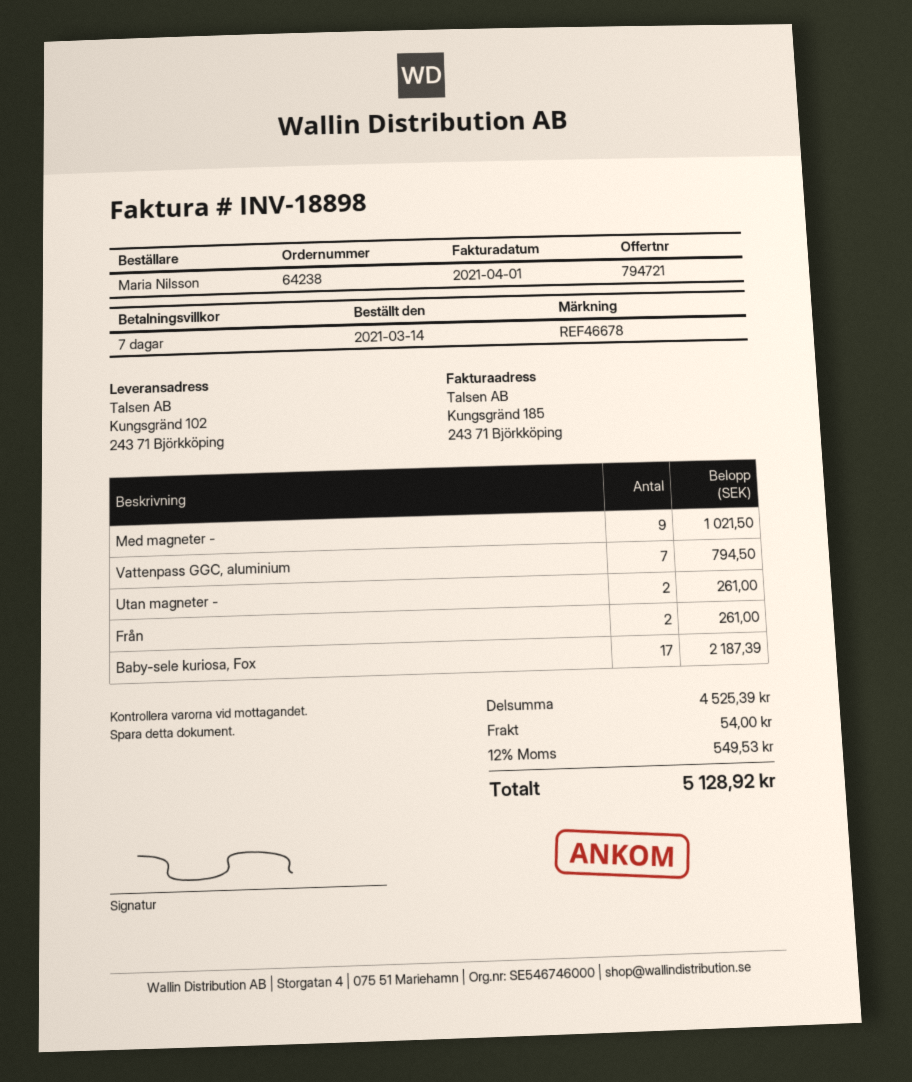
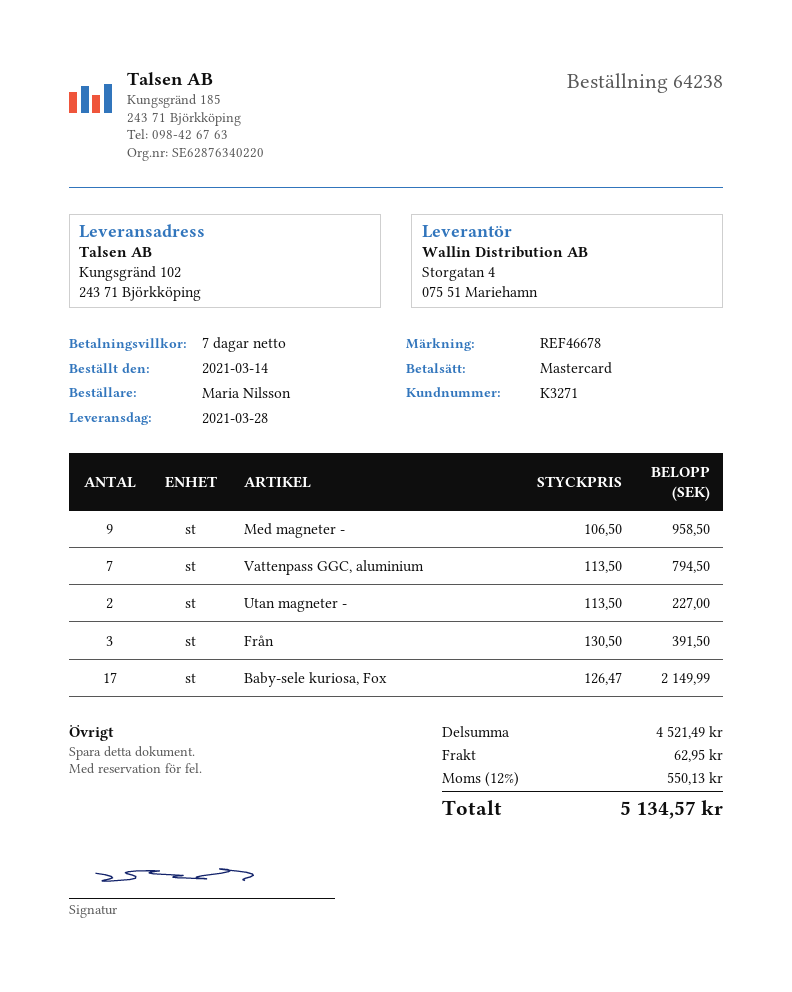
Med magneter -: 9 for 1021.50 -> 9 for 958.50
Utan magneter -: 2 for 261.00 -> 2 for 227.00
Från: 2 for 261.00 -> 3 for 391.50
Baby-sele kuriosa, Fox: 17 for 2187.39 -> 17 for 2149.99
subtotal: 4525.39 -> 4521.49
shipping: 54.00 -> 62.95
tax: 12% = 549.53 -> 12% = 550.13
total: 5128.92 -> 5134.57

